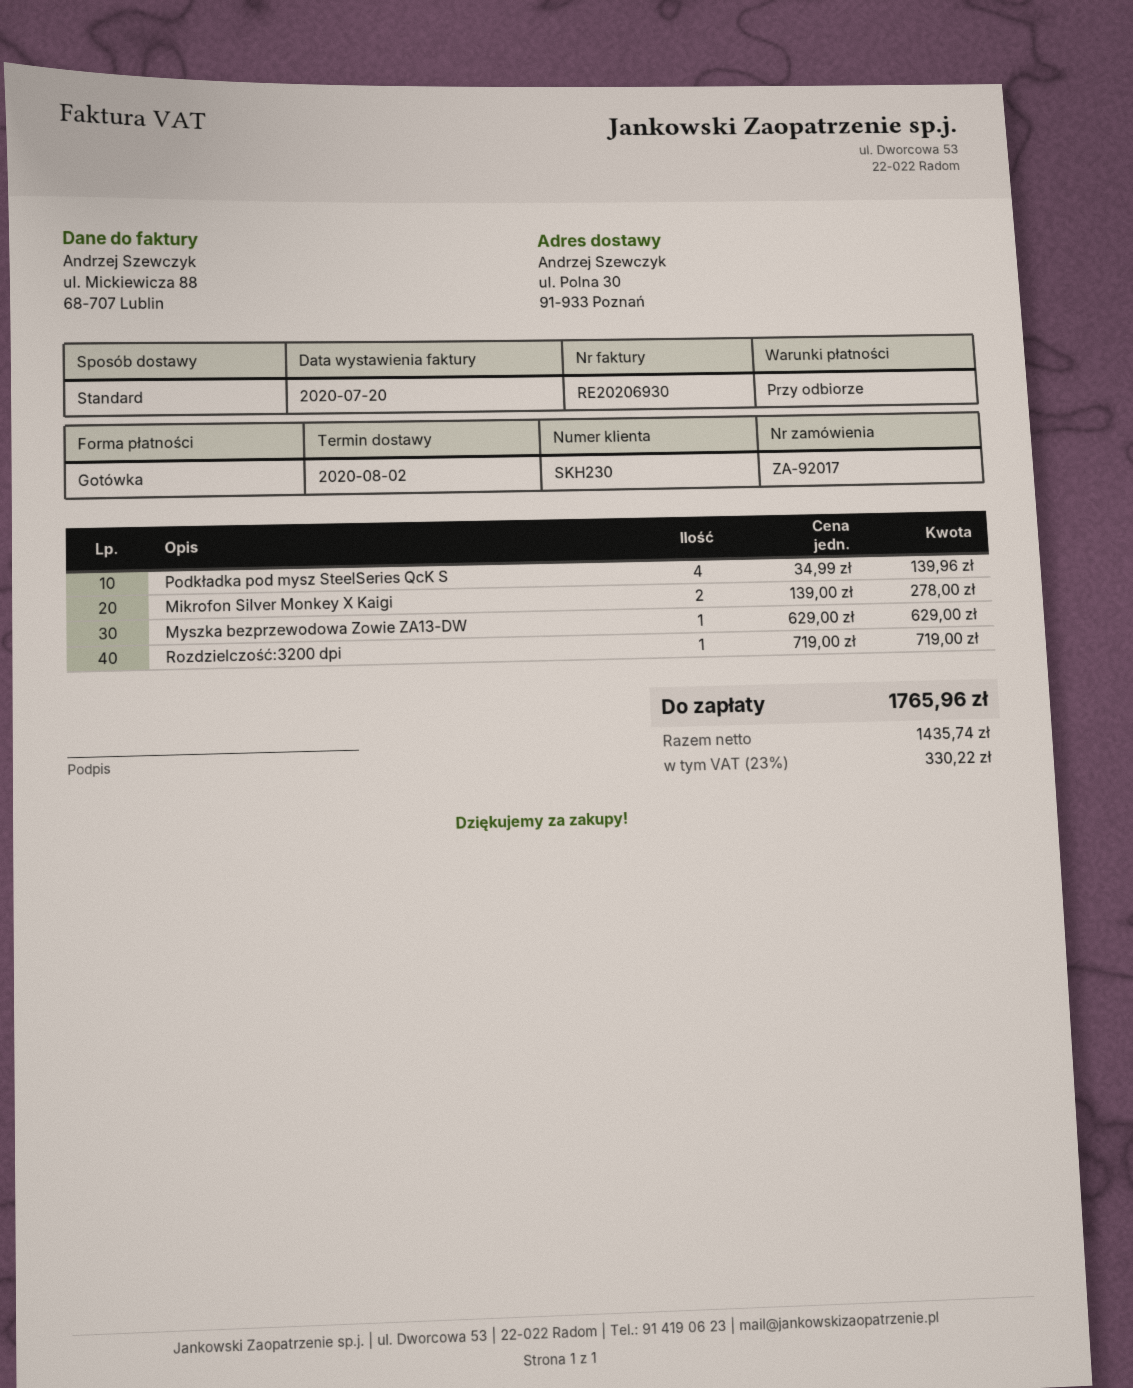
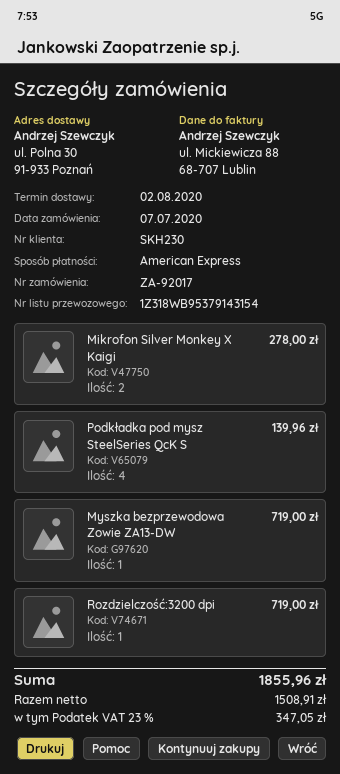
payment method: cash -> American Express
Myszka bezprzewodowa Zowie ZA13-DW: 1 for 629.00 -> 1 for 719.00
net: 1435.74 -> 1508.91
tax: 23% = 330.22 -> 23% = 347.05
total: 1765.96 -> 1855.96

